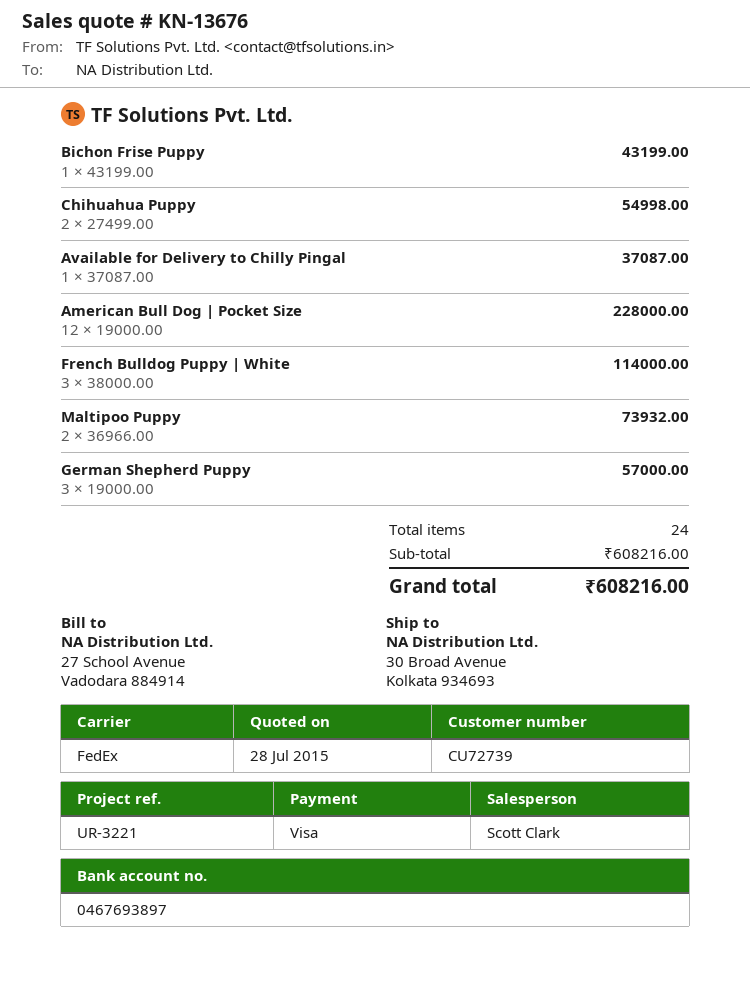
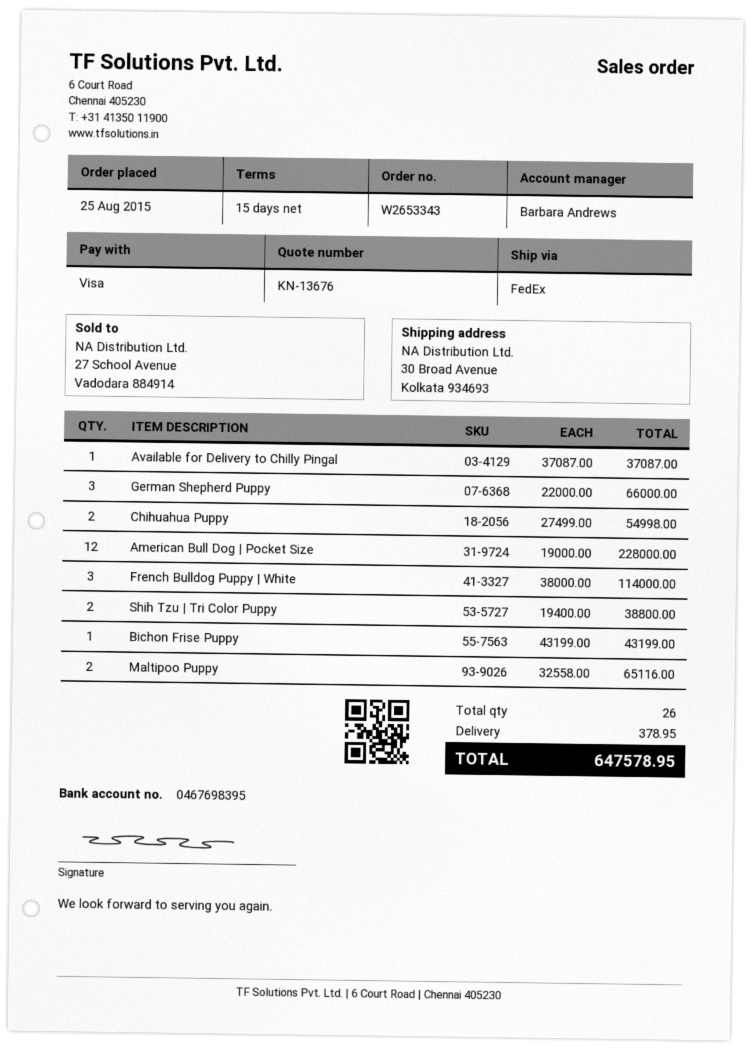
sales rep: Scott Clark -> Barbara Andrews
bank account: 0467693897 -> 0467698395
Maltipoo Puppy: 2 x 36966.00 = 73932.00 -> 2 x 32558.00 = 65116.00
German Shepherd Puppy: 3 x 19000.00 = 57000.00 -> 3 x 22000.00 = 66000.00
Shih Tzu | Tri Color Puppy: none -> 2 x 19400.00 = 38800.00
total quantity: 24 -> 26
shipping: none -> 378.95
total: 608216.00 -> 647578.95

